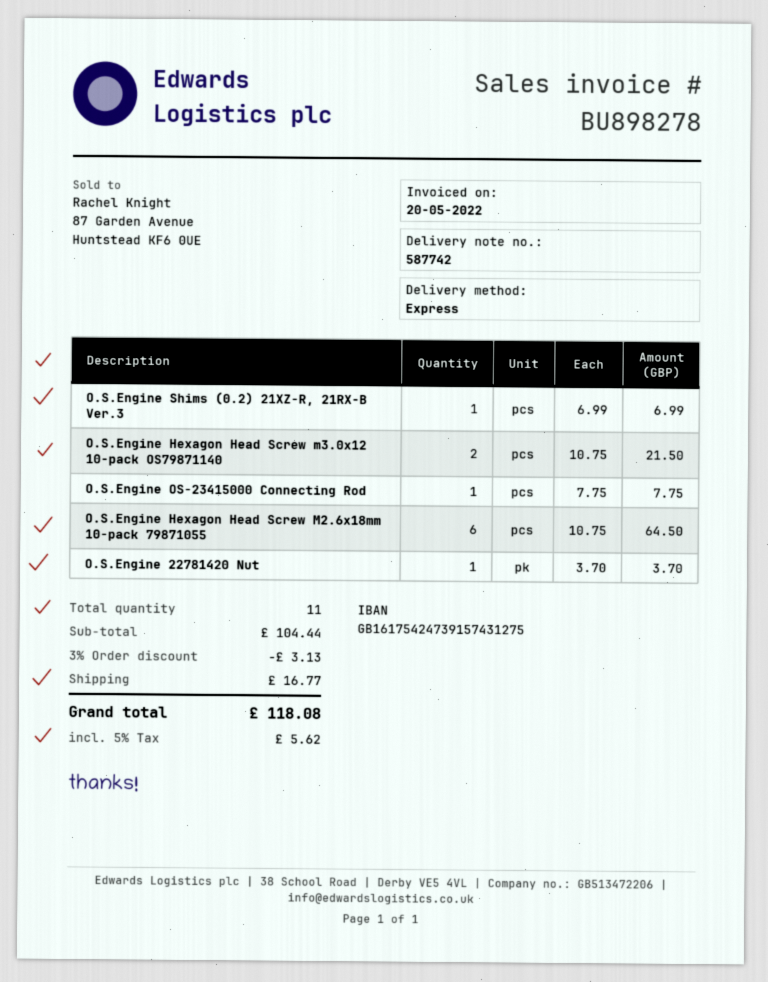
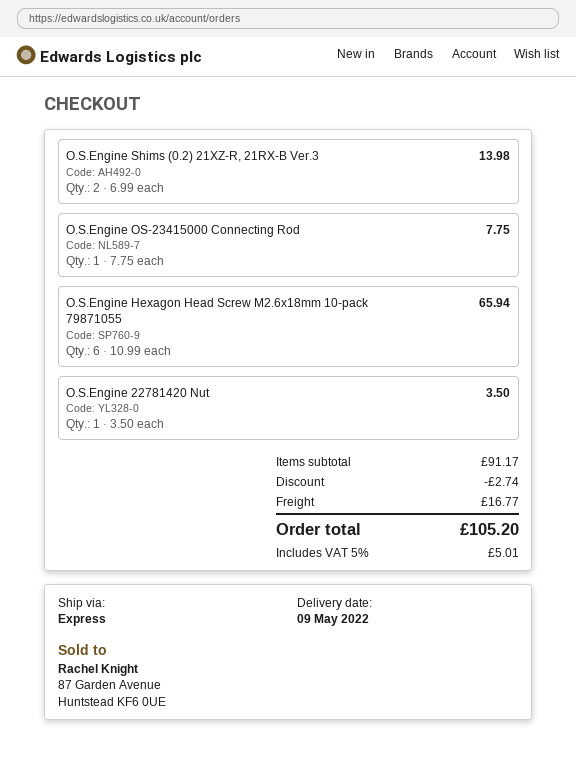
O.S.Engine Shims (0.2) 21XZ-R, 21RX-B Ver.3: 1 x 6.99 = 6.99 -> 2 x 6.99 = 13.98
O.S.Engine Hexagon Head Screw m3.0x12 10-pack OS79871140: 2 x 10.75 = 21.50 -> none
O.S.Engine Hexagon Head Screw M2.6x18mm 10-pack 79871055: 6 x 10.75 = 64.50 -> 6 x 10.99 = 65.94
O.S.Engine 22781420 Nut: 1 x 3.70 = 3.70 -> 1 x 3.50 = 3.50
subtotal: 104.44 -> 91.17
discount: 3.13 -> 2.74
tax: 5% = 5.62 -> 5% = 5.01
total: 118.08 -> 105.20

